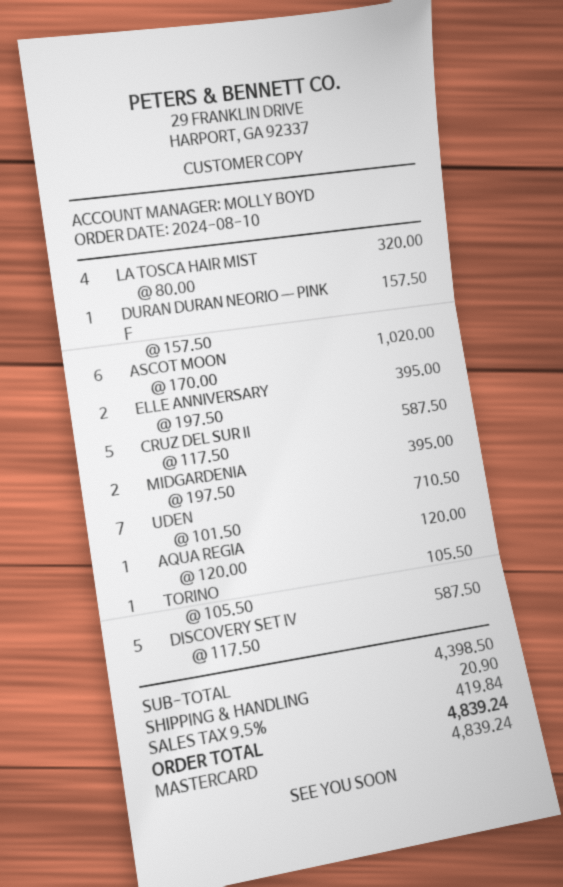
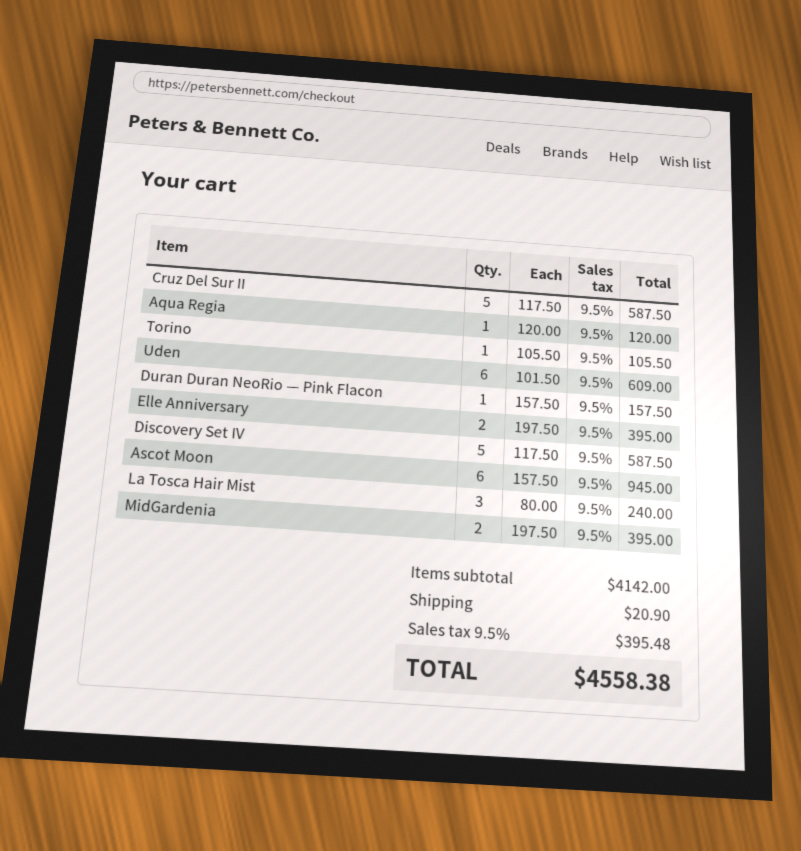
LA TOSCA HAIR MIST: 4 x 80.00 = 320.00 -> 3 x 80.00 = 240.00
ASCOT MOON: 6 x 170.00 = 1020.00 -> 6 x 157.50 = 945.00
UDEN: 7 x 101.50 = 710.50 -> 6 x 101.50 = 609.00
subtotal: 4398.50 -> 4142.00
tax: 9.5% = 419.84 -> 9.5% = 395.48
total: 4839.24 -> 4558.38

